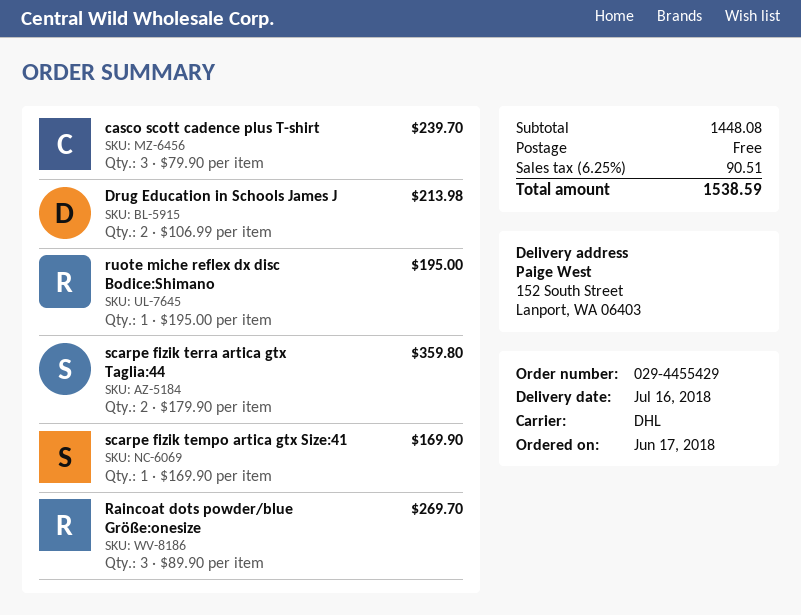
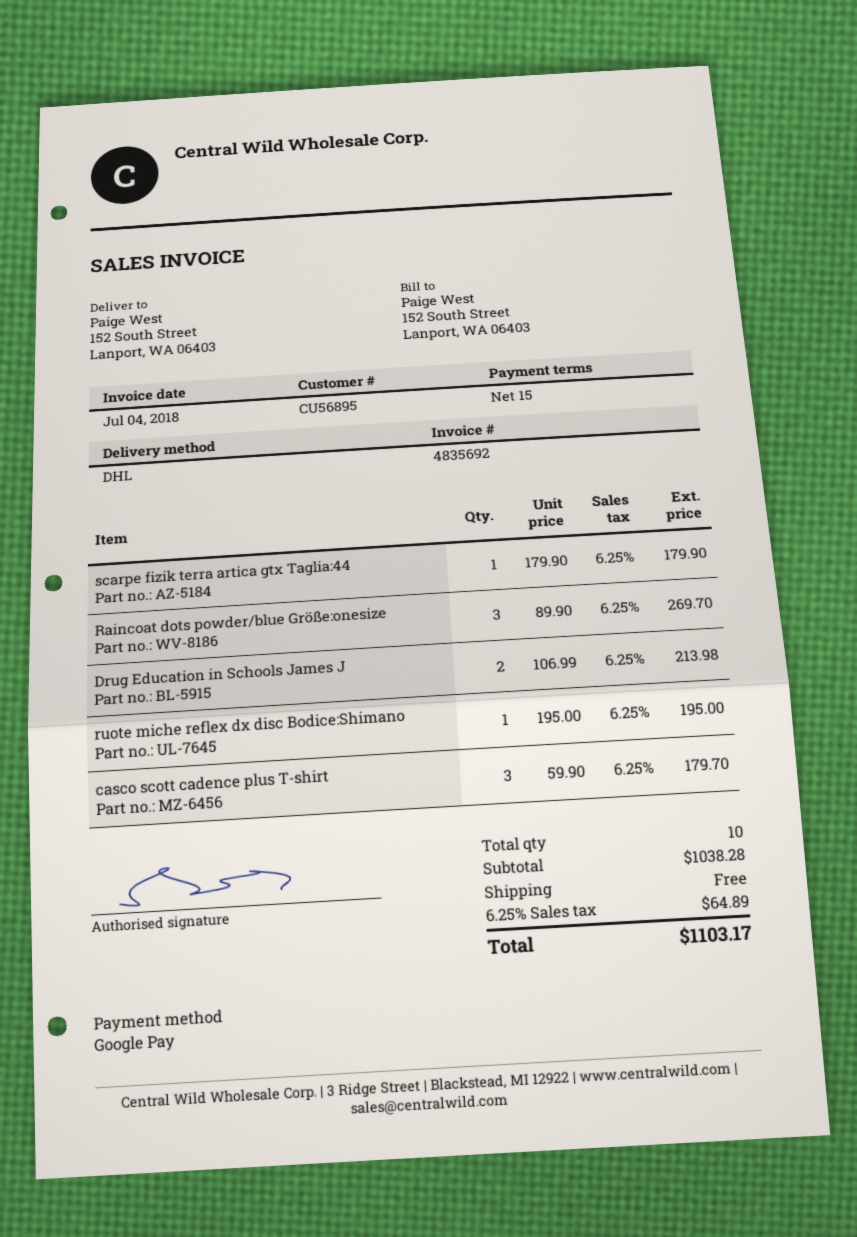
casco scott cadence plus T-shirt: 3 x 79.90 = 239.70 -> 3 x 59.90 = 179.70
scarpe fizik terra artica gtx Taglia:44: 2 x 179.90 = 359.80 -> 1 x 179.90 = 179.90
scarpe fizik tempo artica gtx Size:41: 1 x 169.90 = 169.90 -> none
subtotal: 1448.08 -> 1038.28
tax: 6.25% = 90.51 -> 6.25% = 64.89
total: 1538.59 -> 1103.17

